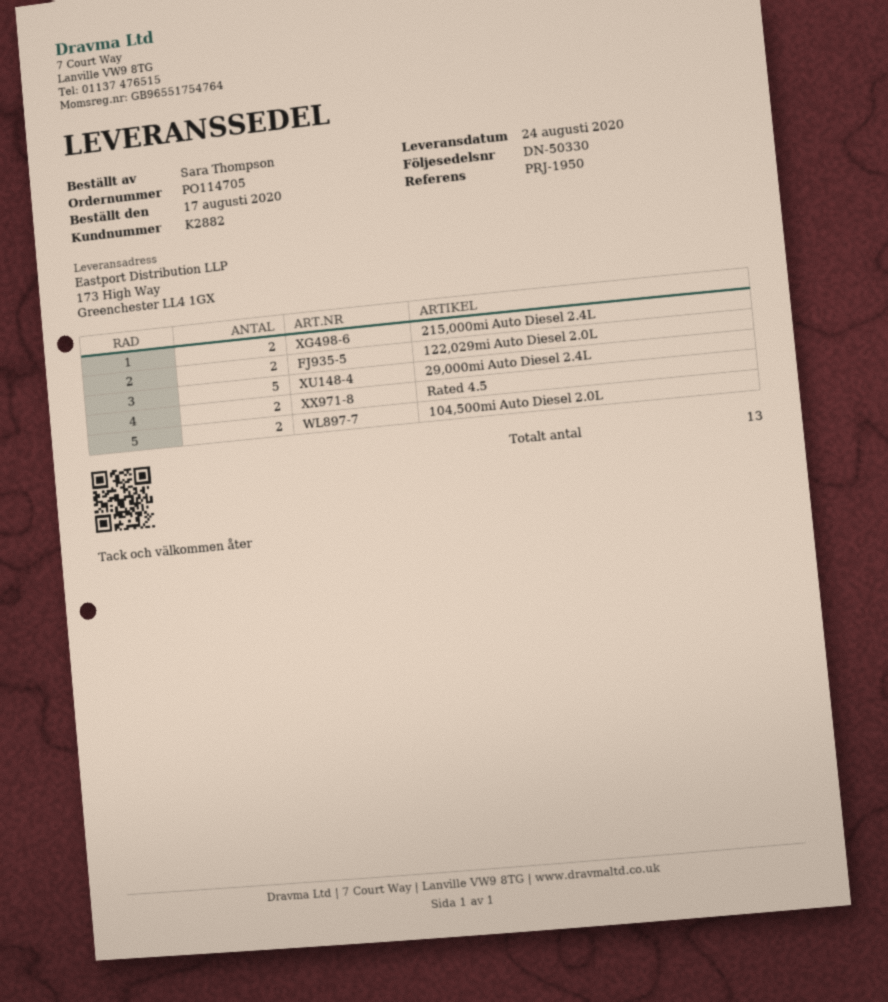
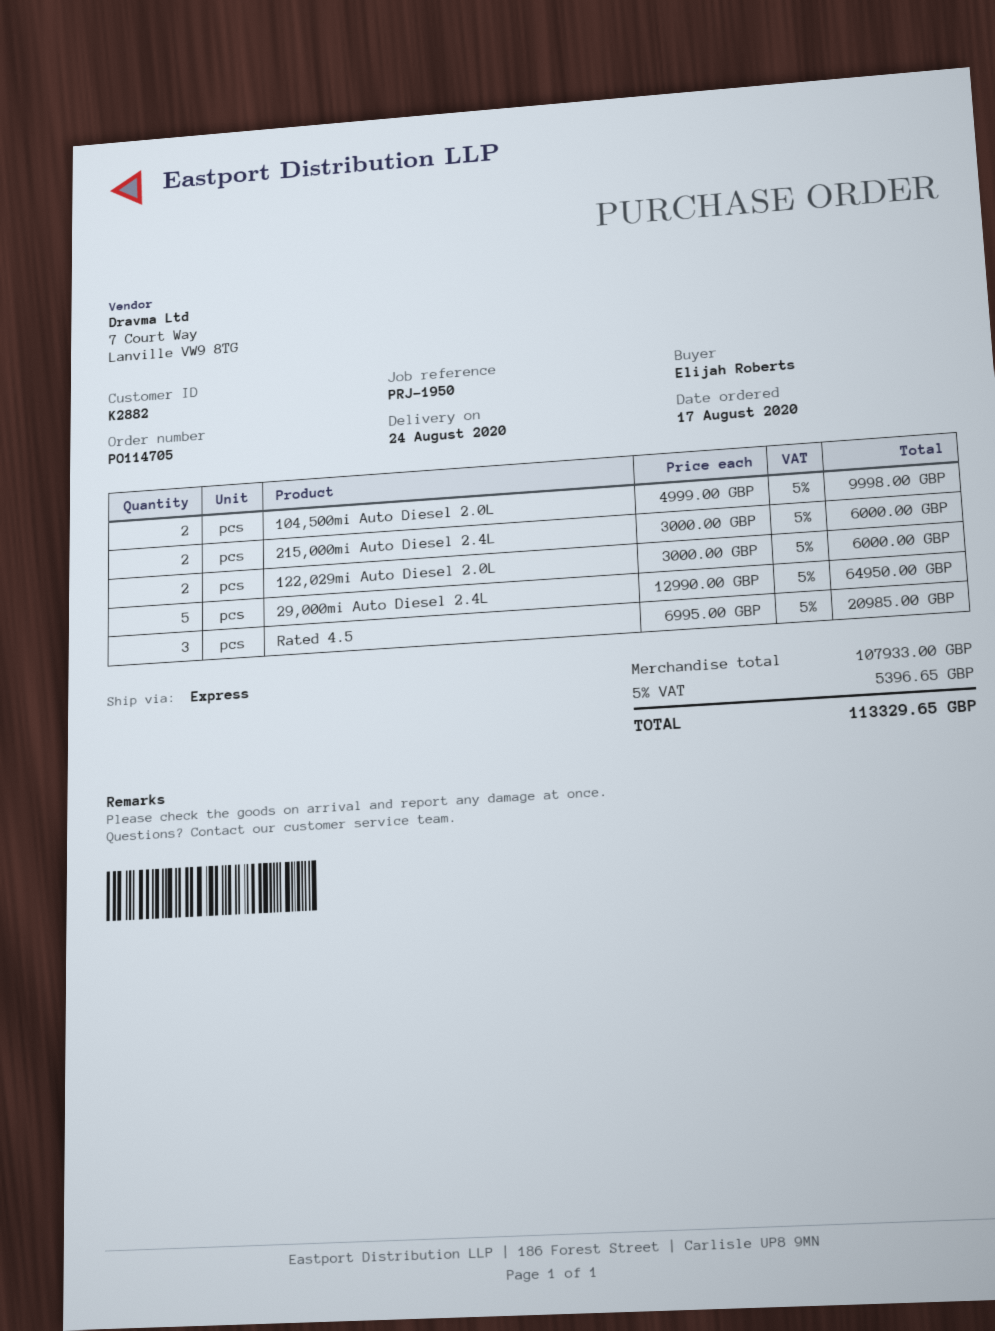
ordered by: Sara Thompson -> Elijah Roberts
Rated 4.5: 2 -> 3

